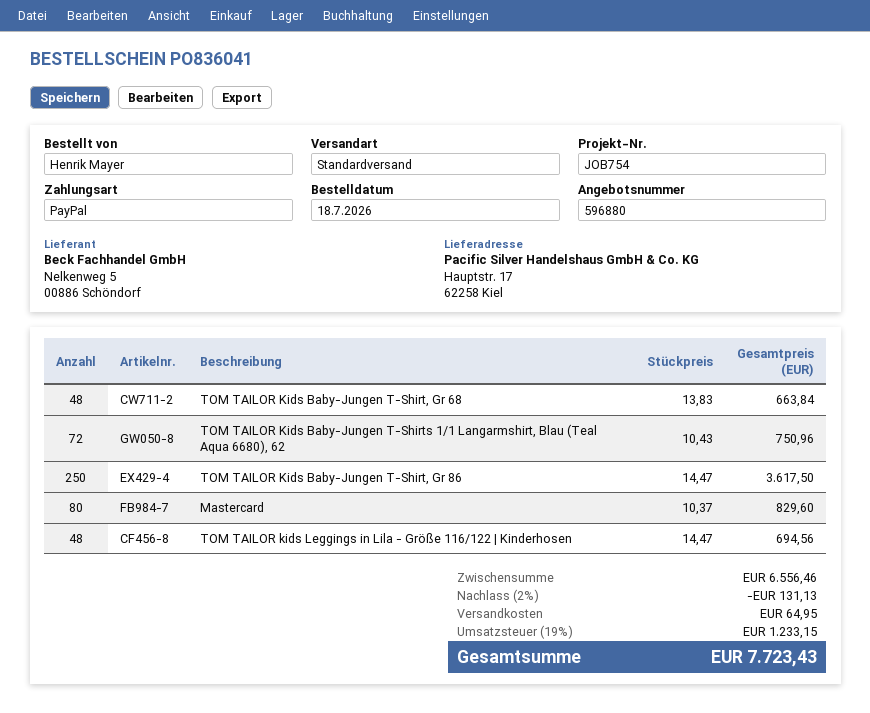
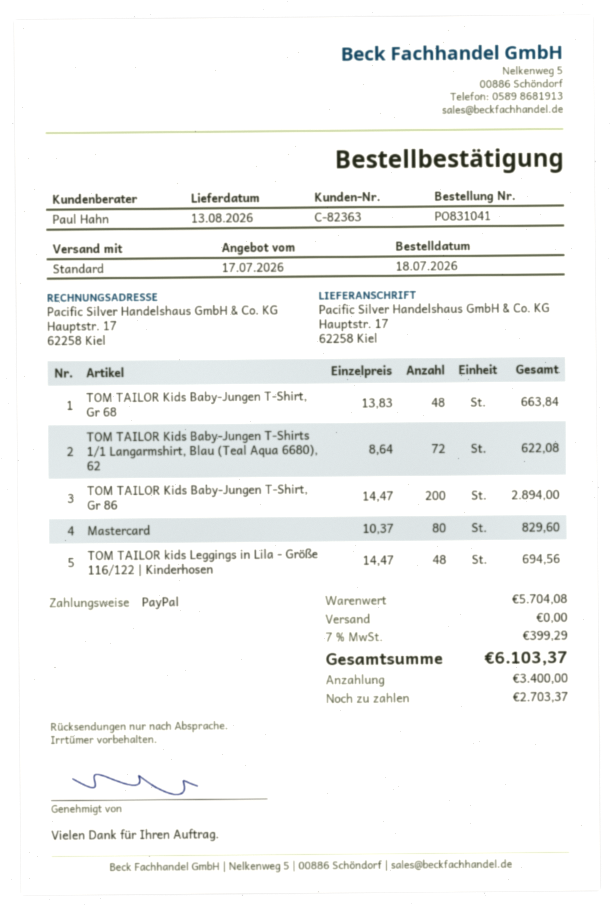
order number: PO836041 -> PO831041
TOM TAILOR Kids Baby-Jungen T-Shirts 1/1 Langarmshirt, Blau (Teal Aqua 6680), 62: 72 x 10.43 = 750.96 -> 72 x 8.64 = 622.08
TOM TAILOR Kids Baby-Jungen T-Shirt, Gr 86: 250 x 14.47 = 3617.50 -> 200 x 14.47 = 2894.00
subtotal: 6556.46 -> 5704.08
discount: 2% = 131.13 -> none
shipping: 64.95 -> 0.00
tax: 19% = 1233.15 -> 7% = 399.29
total: 7723.43 -> 6103.37

